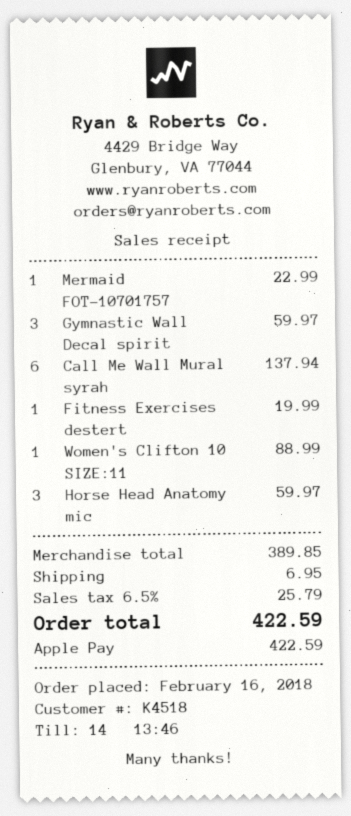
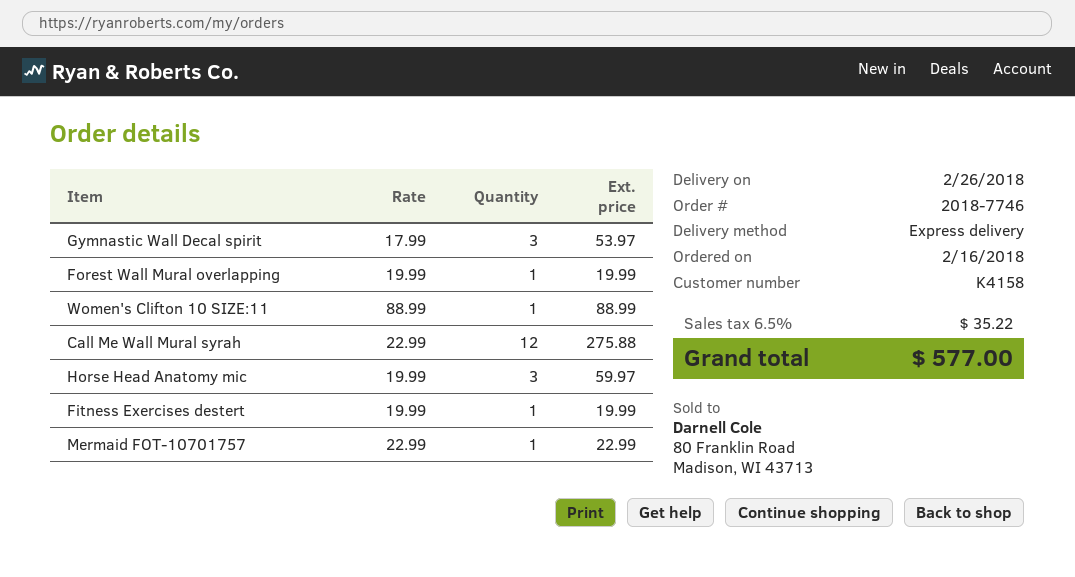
customer number: K4518 -> K4158
Gymnastic Wall Decal spirit: 3 for 59.97 -> 3 for 53.97
Call Me Wall Mural syrah: 6 for 137.94 -> 12 for 275.88
Forest Wall Mural overlapping: none -> 1 for 19.99
shipping: 6.95 -> none
tax: 6.5% = 25.79 -> 6.5% = 35.22
total: 422.59 -> 577.00

